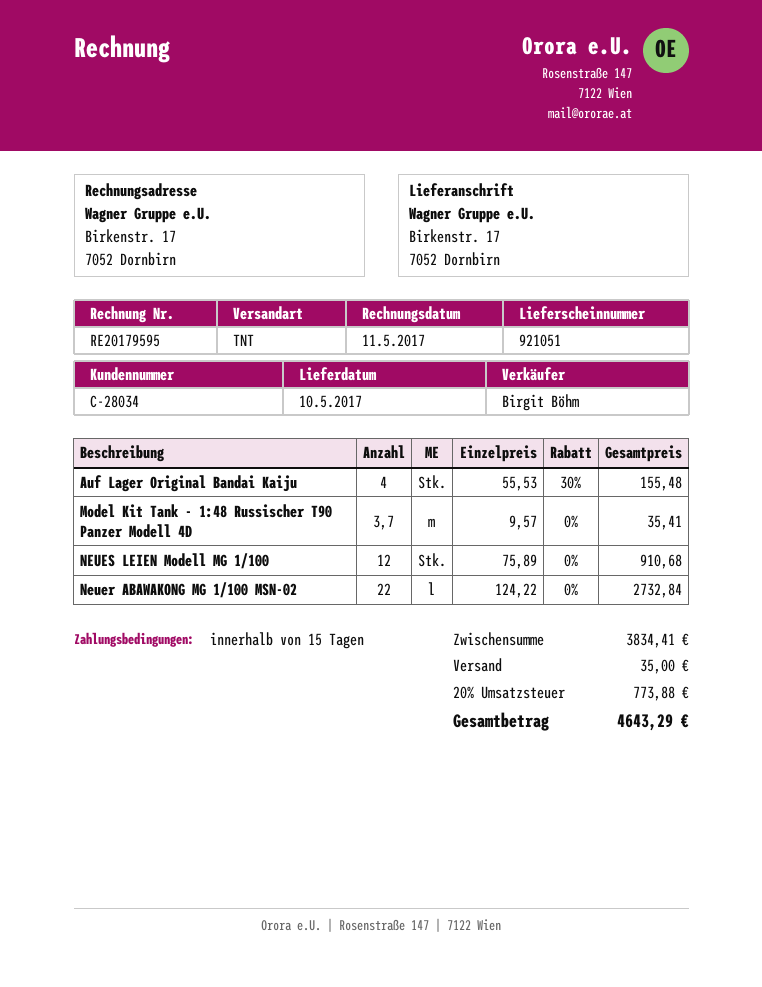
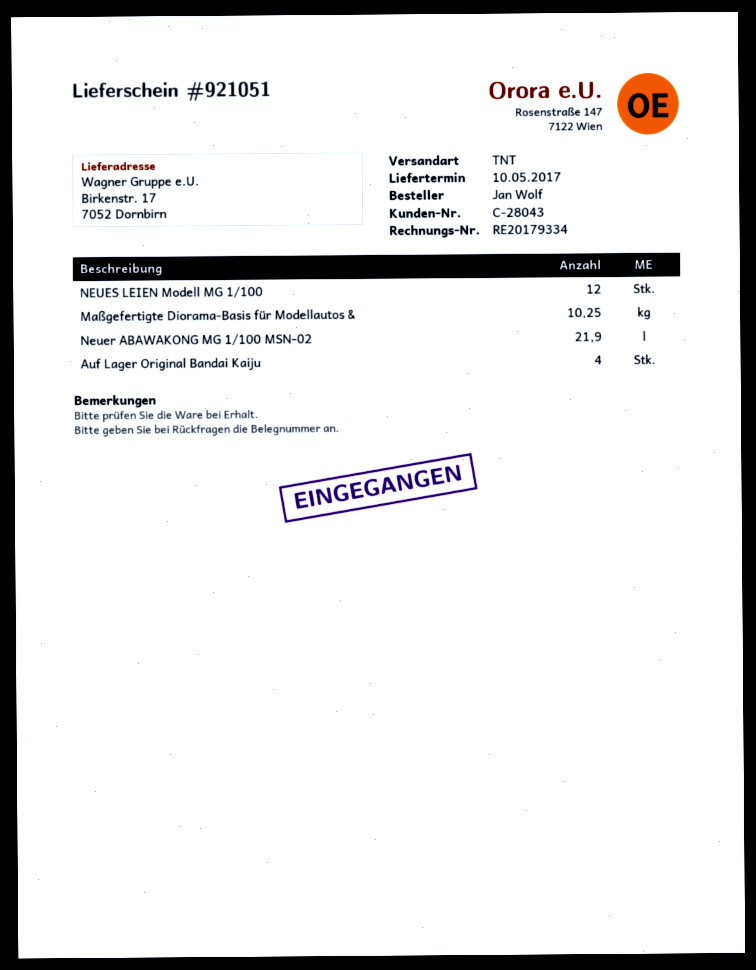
invoice number: RE20179595 -> RE20179334
customer number: C-28034 -> C-28043
Model Kit Tank - 1:48 Russischer T90 Panzer Modell 4D: 3.7 -> none
Neuer ABAWAKONG MG 1/100 MSN-02: 22 -> 21.9
Maßgefertigte Diorama-Basis für Modellautos &: none -> 10.25

